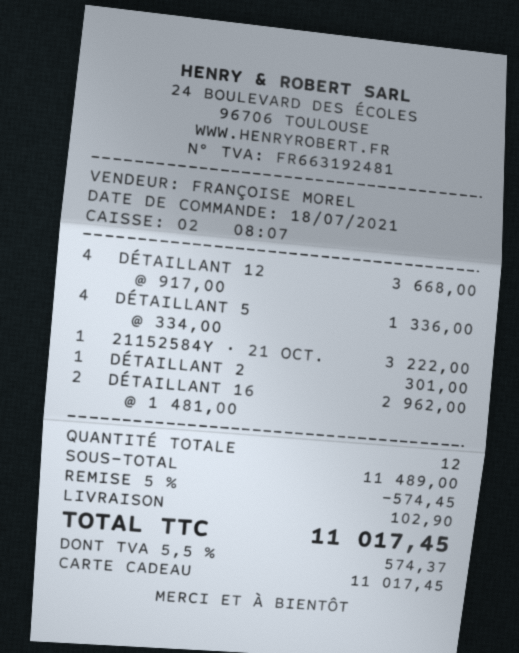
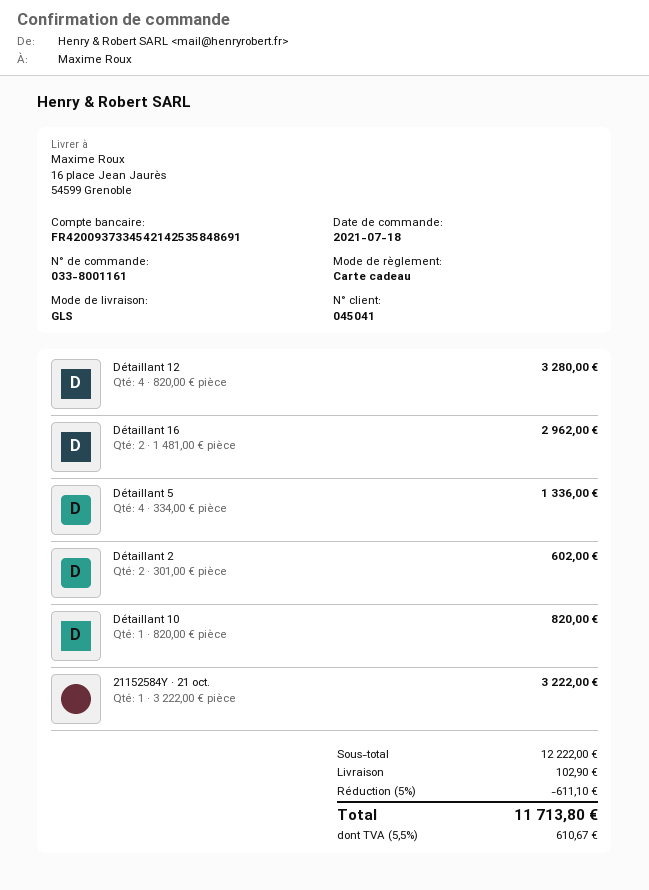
DÉTAILLANT 12: 4 x 917.00 = 3668.00 -> 4 x 820.00 = 3280.00
DÉTAILLANT 2: 1 x 301.00 = 301.00 -> 2 x 301.00 = 602.00
Détaillant 10: none -> 1 x 820.00 = 820.00
subtotal: 11489.00 -> 12222.00
discount: 5% = 574.45 -> 5% = 611.10
tax: 5.5% = 574.37 -> 5.5% = 610.67
total: 11017.45 -> 11713.80

